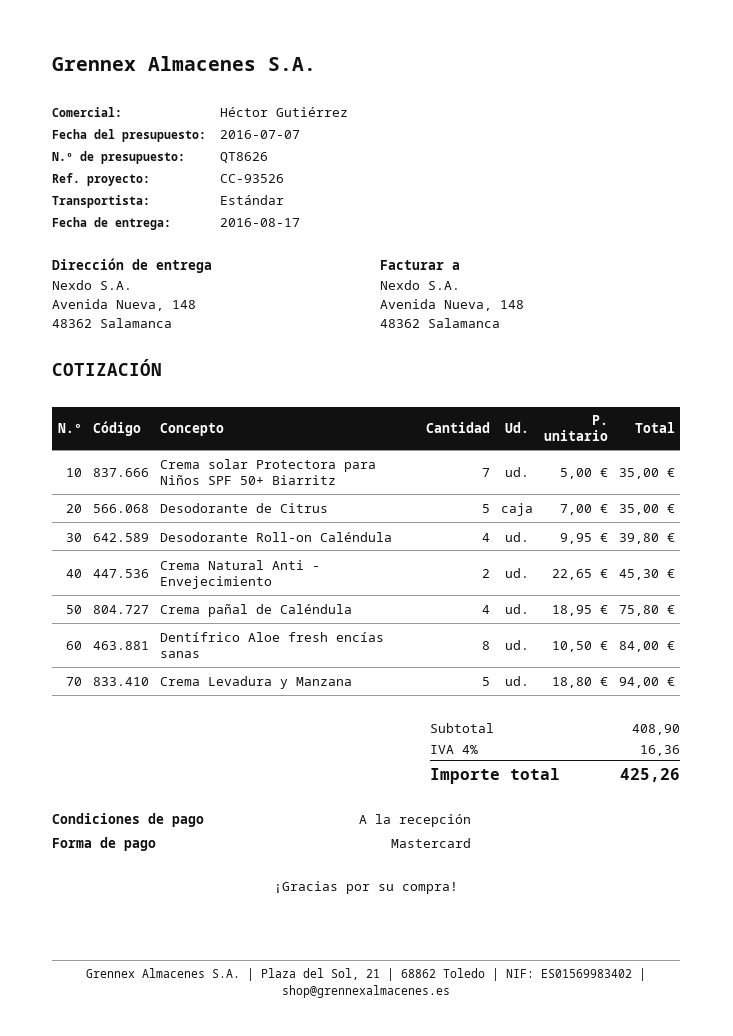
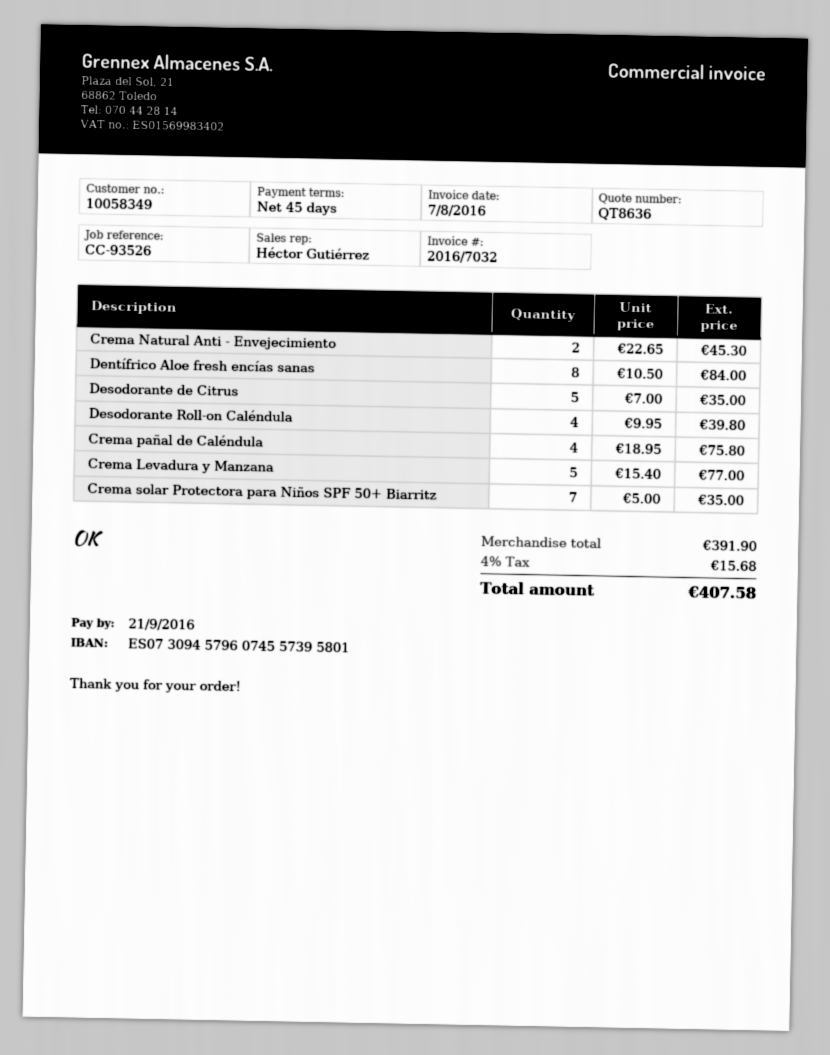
quote number: QT8626 -> QT8636
payment terms: on receipt -> 45 days
Crema Levadura y Manzana: 5 x 18.80 = 94.00 -> 5 x 15.40 = 77.00
subtotal: 408.90 -> 391.90
tax: 4% = 16.36 -> 4% = 15.68
total: 425.26 -> 407.58

